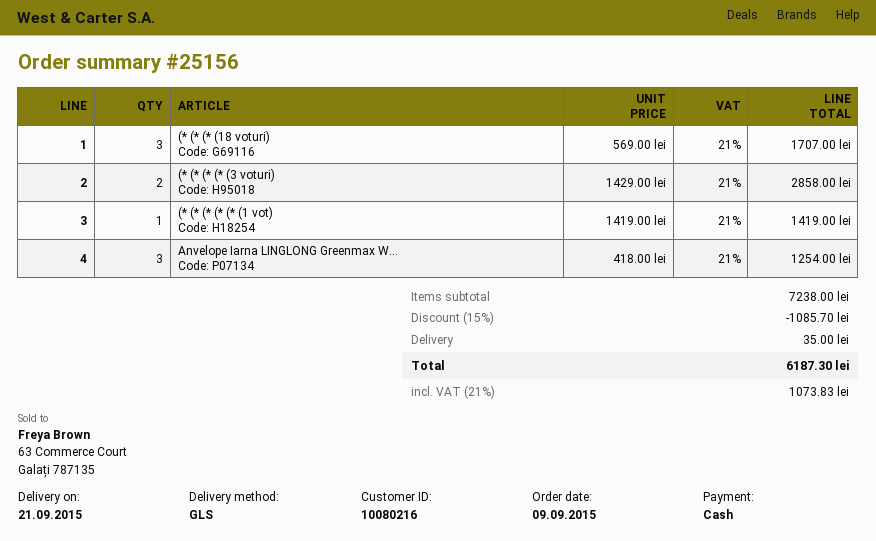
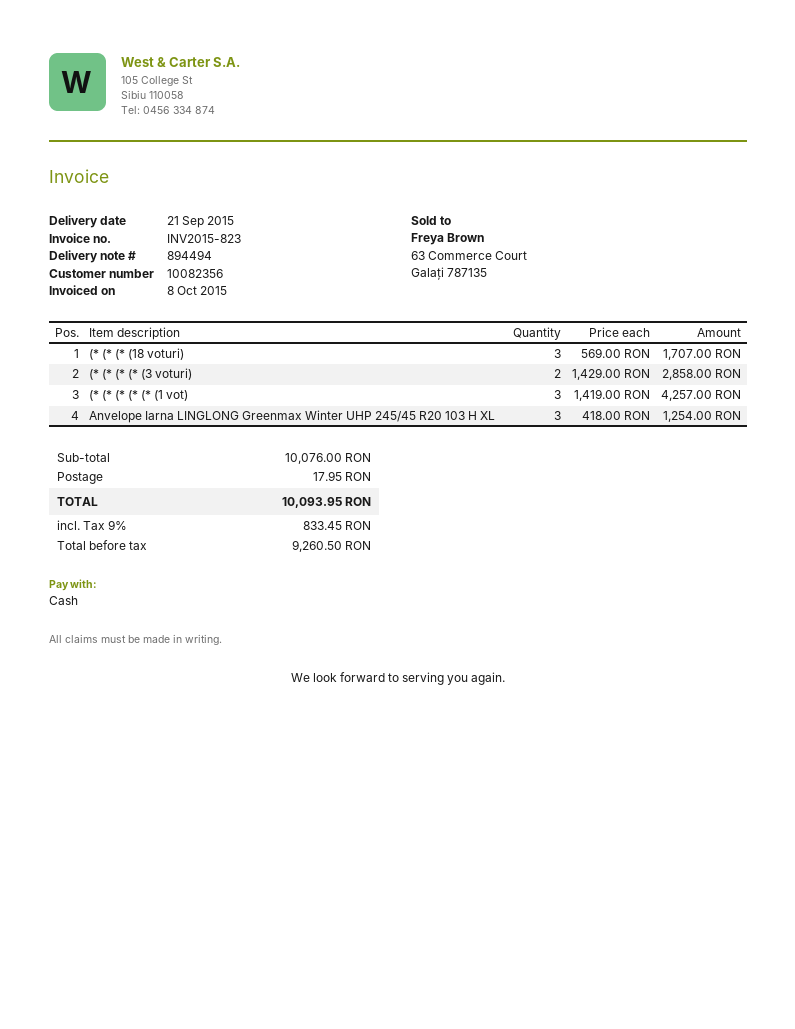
customer number: 10080216 -> 10082356
(* (* (* (* (* (1 vot): 1 x 1419.00 = 1419.00 -> 3 x 1419.00 = 4257.00
subtotal: 7238.00 -> 10076.00
discount: 15% = 1085.70 -> none
shipping: 35.00 -> 17.95
tax: 21% = 1073.83 -> 9% = 833.45
total: 6187.30 -> 10093.95

